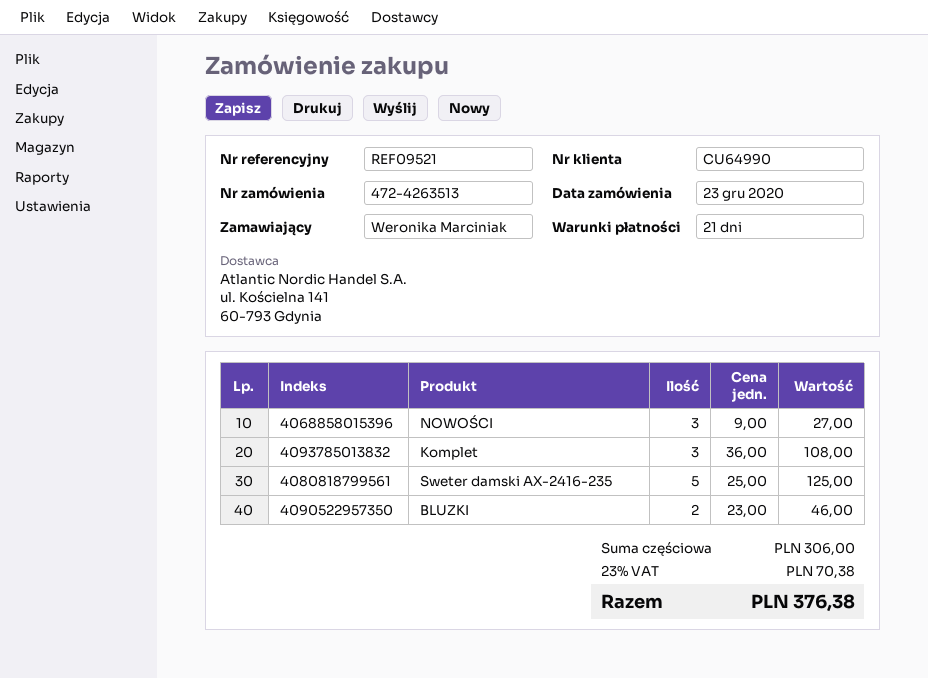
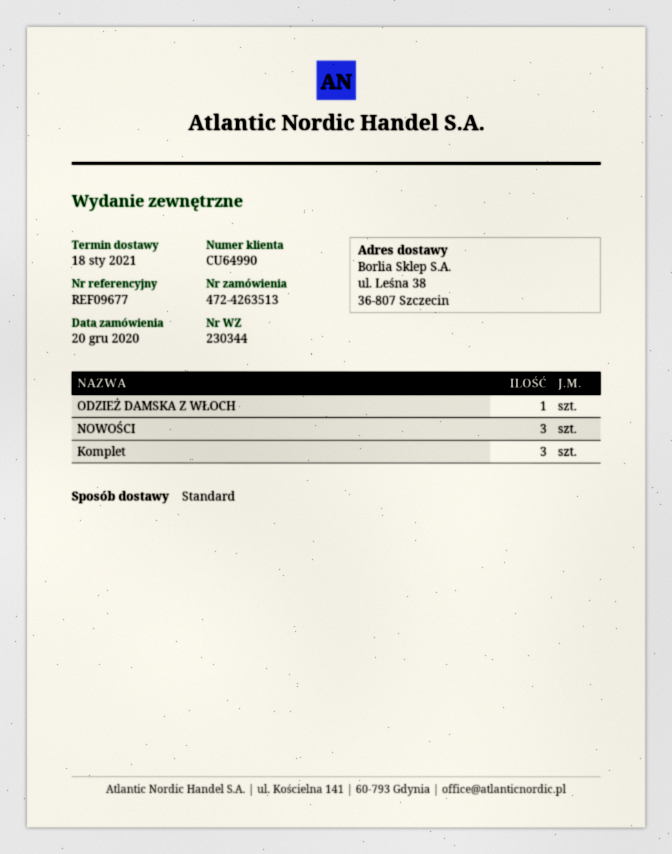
order date: 2020-12-23 -> 2020-12-20
reference: REF09521 -> REF09677
Sweter damski AX-2416-235: 5 -> none
BLUZKI: 2 -> none
ODZIEŻ DAMSKA Z WŁOCH: none -> 1

